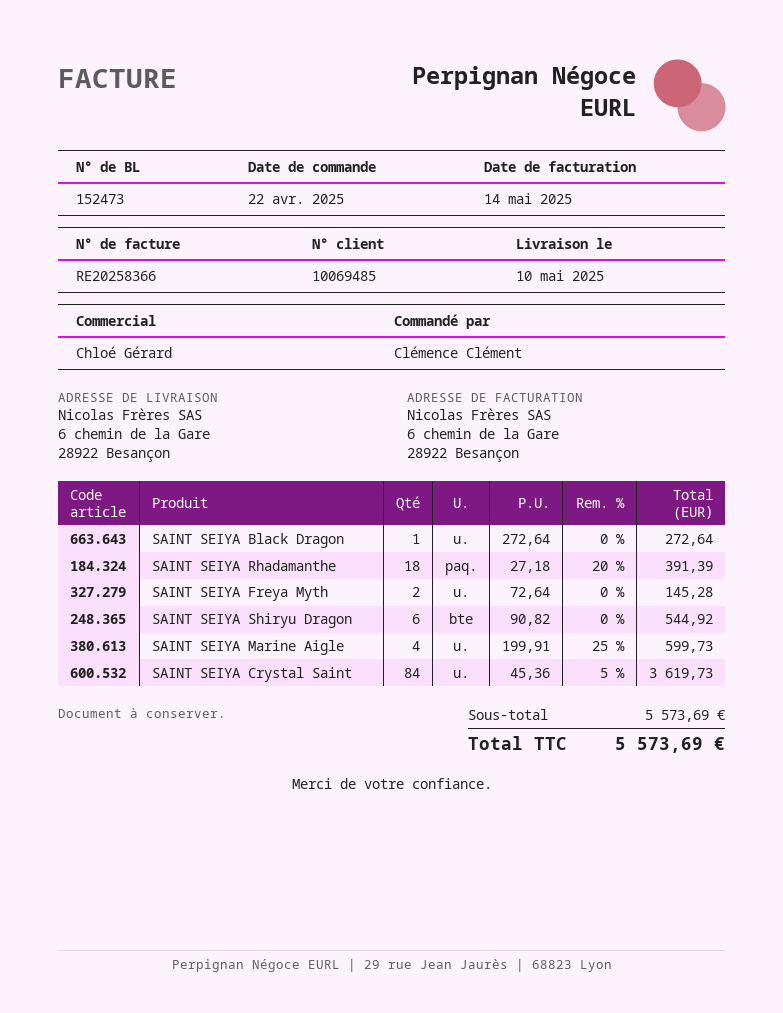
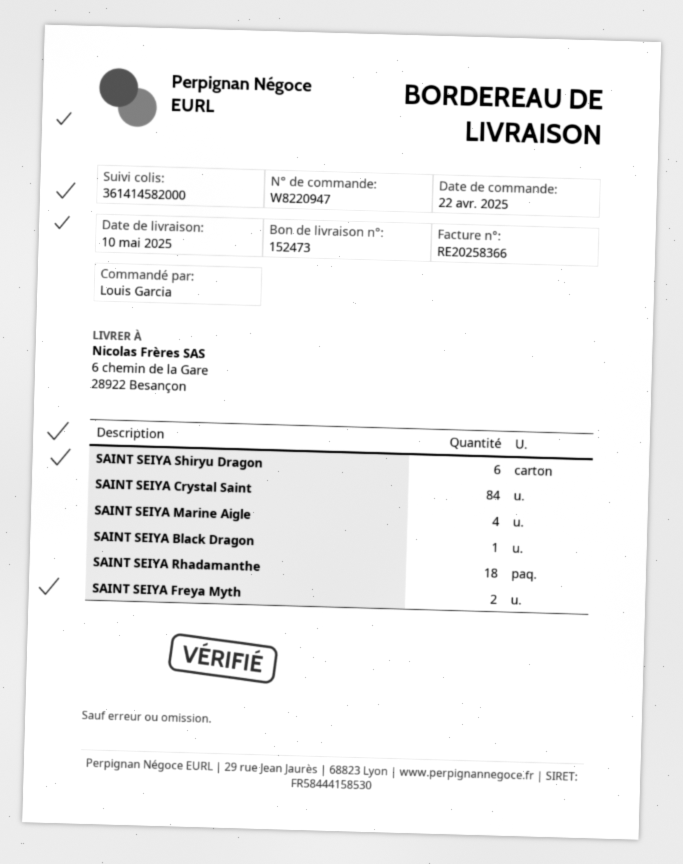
ordered by: Clémence Clément -> Louis Garcia

